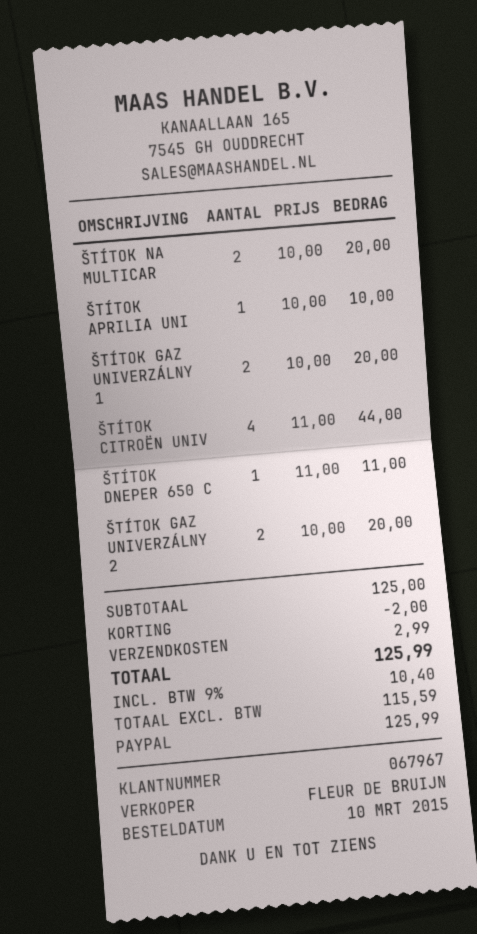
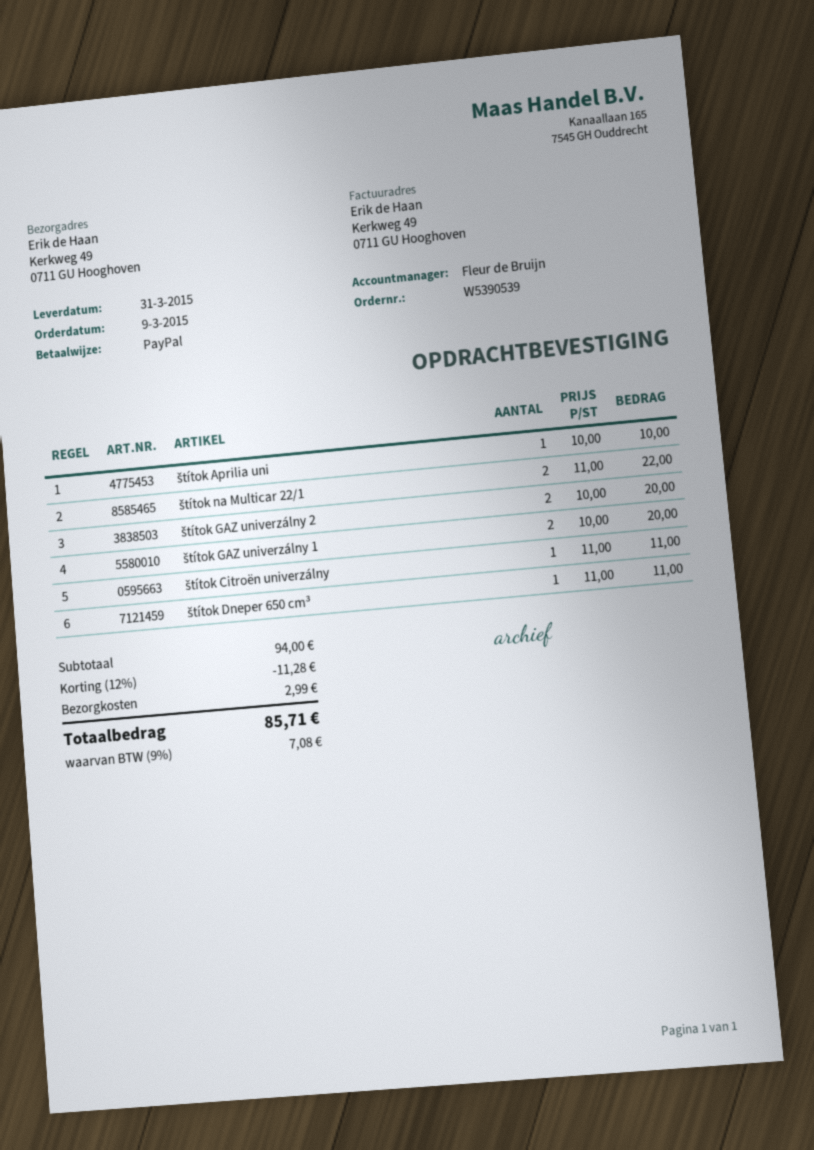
order date: 2015-03-10 -> 2015-03-09
ŠTÍTOK NA MULTICAR: 2 x 10.00 = 20.00 -> 2 x 11.00 = 22.00
ŠTÍTOK CITROËN UNIV: 4 x 11.00 = 44.00 -> 1 x 11.00 = 11.00
subtotal: 125.00 -> 94.00
discount: 2.00 -> 11.28
tax: 9% = 10.40 -> 9% = 7.08
total: 125.99 -> 85.71

